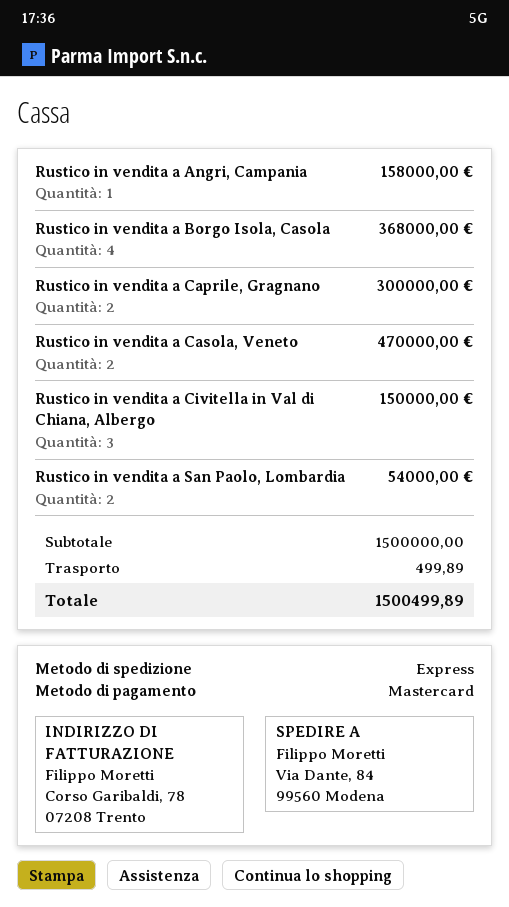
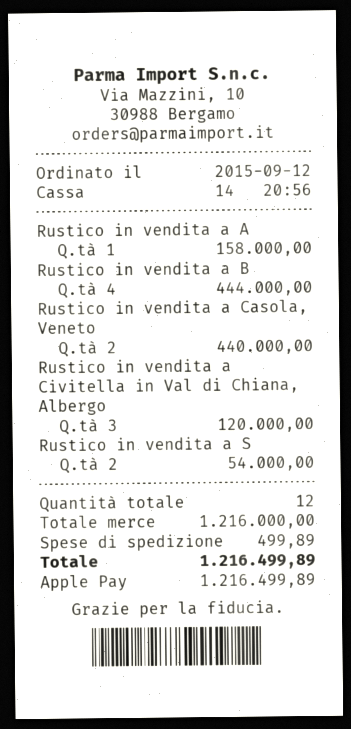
payment method: Mastercard -> Apple Pay
Rustico in vendita a Borgo Isola, Casola: 4 for 368000.00 -> 4 for 444000.00
Rustico in vendita a Caprile, Gragnano: 2 for 300000.00 -> none
Rustico in vendita a Casola, Veneto: 2 for 470000.00 -> 2 for 440000.00
Rustico in vendita a Civitella in Val di Chiana, Albergo: 3 for 150000.00 -> 3 for 120000.00
subtotal: 1500000.00 -> 1216000.00
total: 1500499.89 -> 1216499.89

